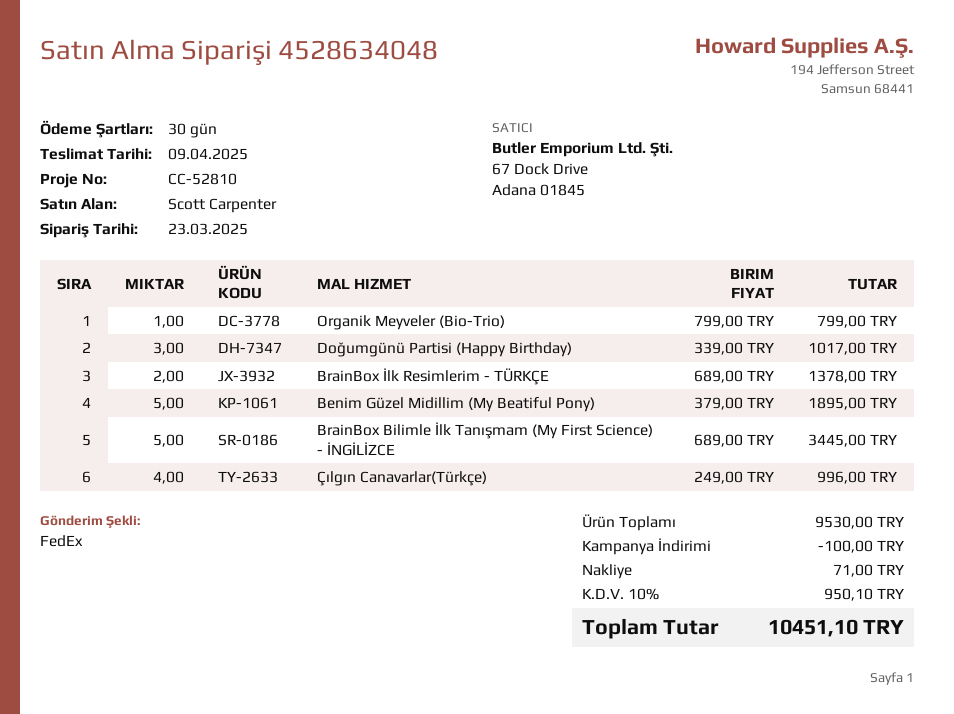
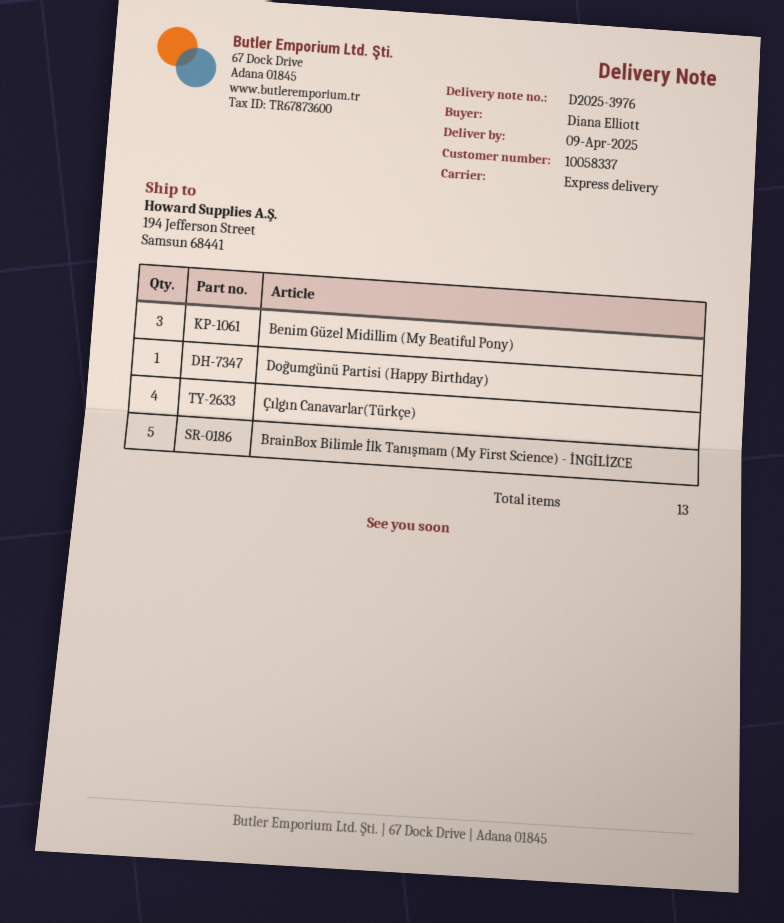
ordered by: Scott Carpenter -> Diana Elliott
shipping method: FedEx -> express
Organik Meyveler (Bio-Trio): 1 -> none
Doğumgünü Partisi (Happy Birthday): 3 -> 1
BrainBox İlk Resimlerim - TÜRKÇE: 2 -> none
Benim Güzel Midillim (My Beatiful Pony): 5 -> 3

